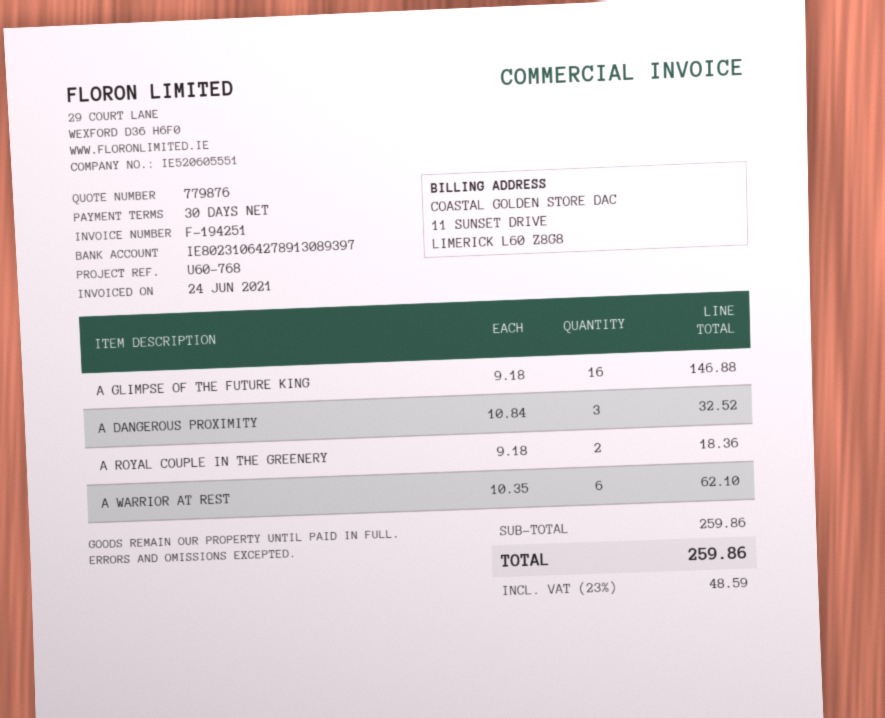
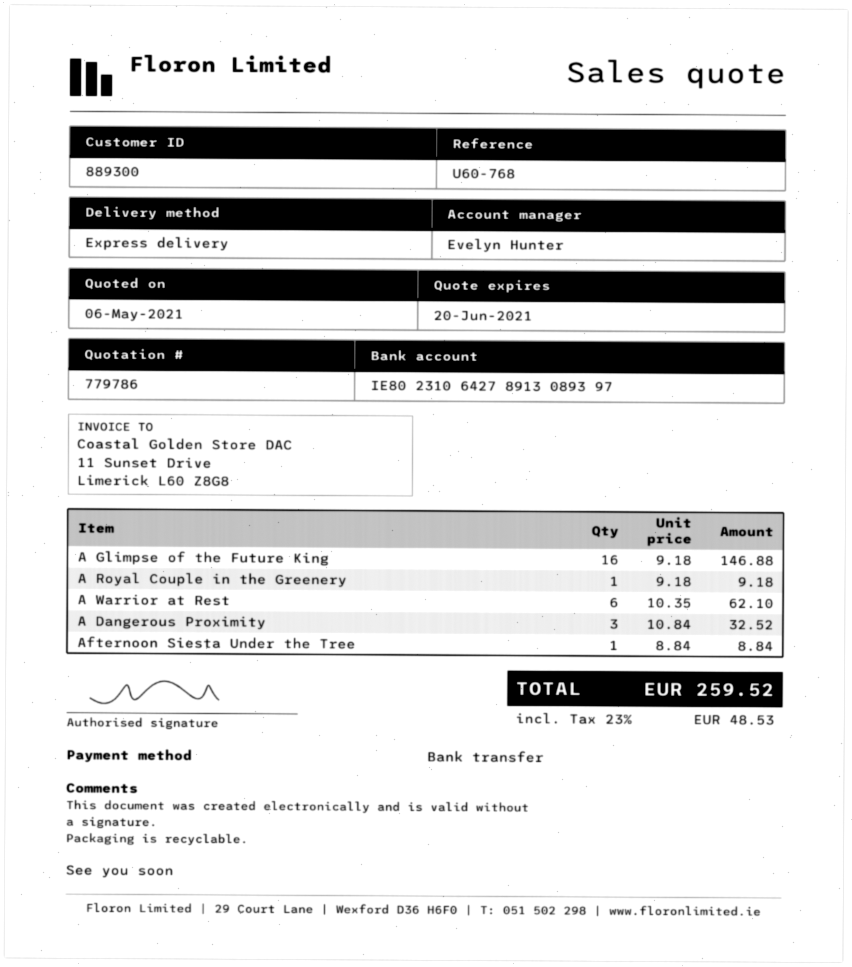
quote number: 779876 -> 779786
A ROYAL COUPLE IN THE GREENERY: 2 x 9.18 = 18.36 -> 1 x 9.18 = 9.18
Afternoon Siesta Under the Tree: none -> 1 x 8.84 = 8.84
tax: 23% = 48.59 -> 23% = 48.53
total: 259.86 -> 259.52

